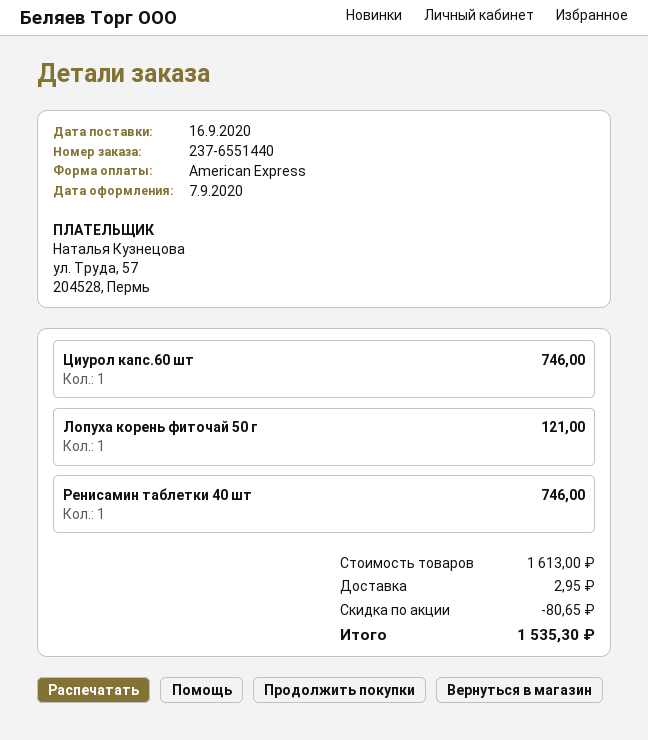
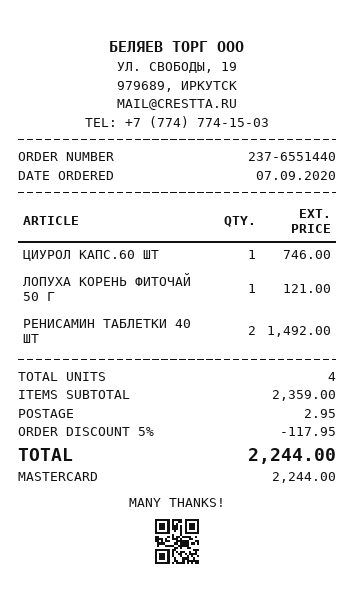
payment method: American Express -> Mastercard
Ренисамин таблетки 40 шт: 1 for 746.00 -> 2 for 1492.00
subtotal: 1613.00 -> 2359.00
discount: 80.65 -> 117.95
total: 1535.30 -> 2244.00

